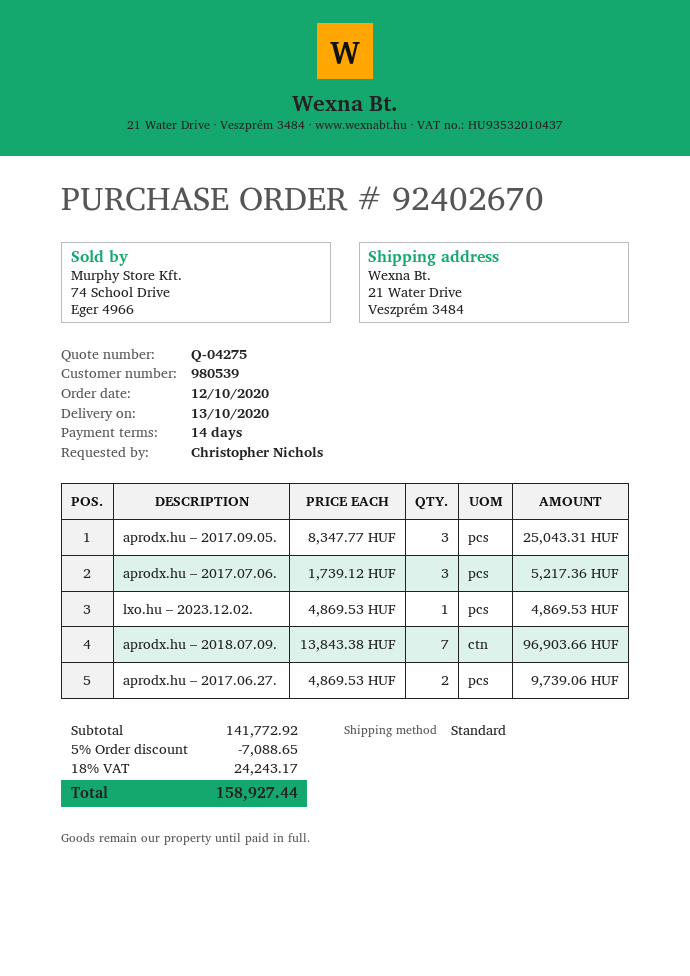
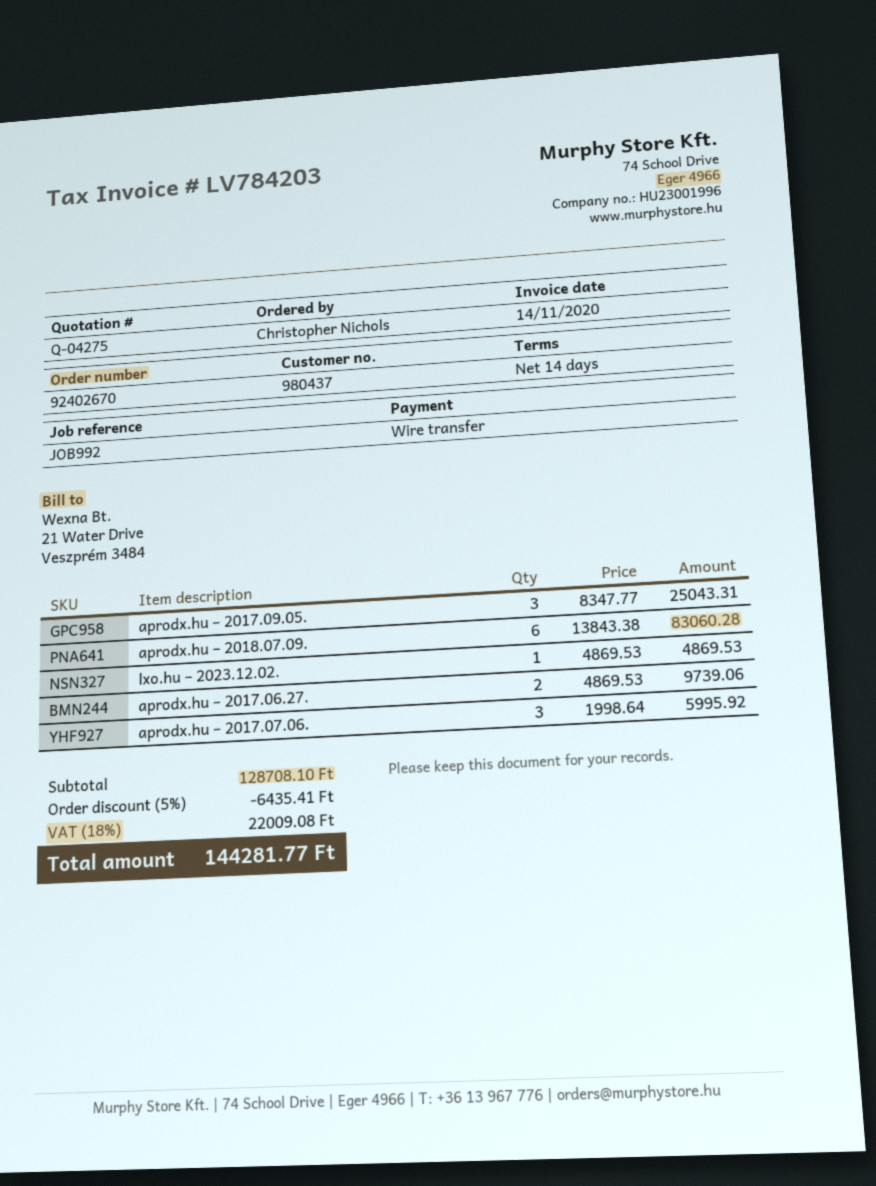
customer number: 980539 -> 980437
aprodx.hu – 2017.07.06.: 3 x 1739.12 = 5217.36 -> 3 x 1998.64 = 5995.92
aprodx.hu – 2018.07.09.: 7 x 13843.38 = 96903.66 -> 6 x 13843.38 = 83060.28
subtotal: 141772.92 -> 128708.10
discount: 5% = 7088.65 -> 5% = 6435.41
tax: 18% = 24243.17 -> 18% = 22009.08
total: 158927.44 -> 144281.77

